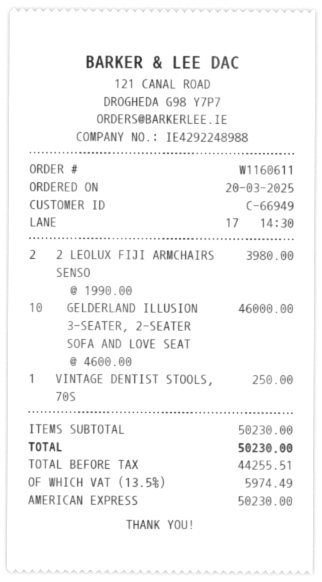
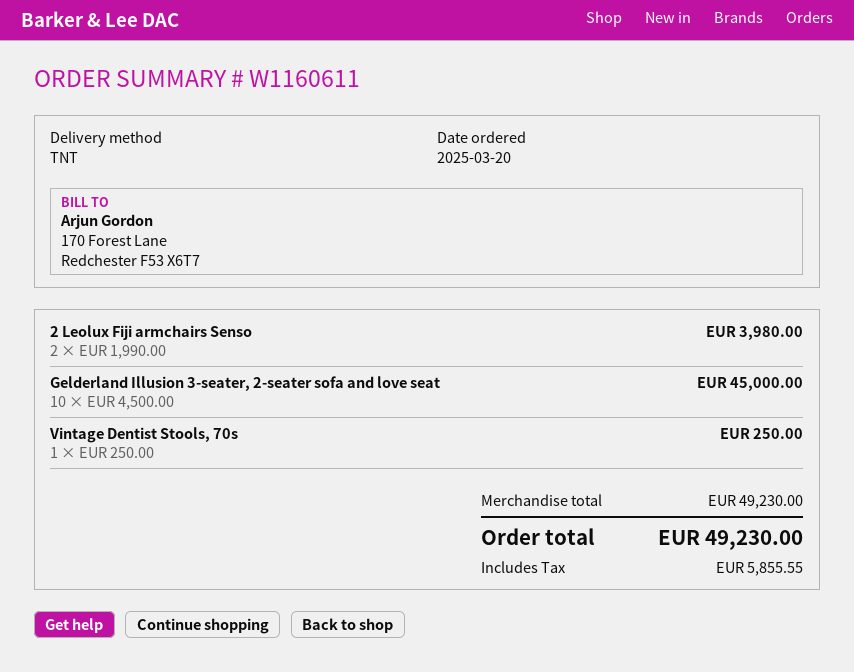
GELDERLAND ILLUSION 3-SEATER, 2-SEATER SOFA AND LOVE SEAT: 10 x 4600.00 = 46000.00 -> 10 x 4500.00 = 45000.00
subtotal: 50230.00 -> 49230.00
tax: 5974.49 -> 5855.55
total: 50230.00 -> 49230.00

